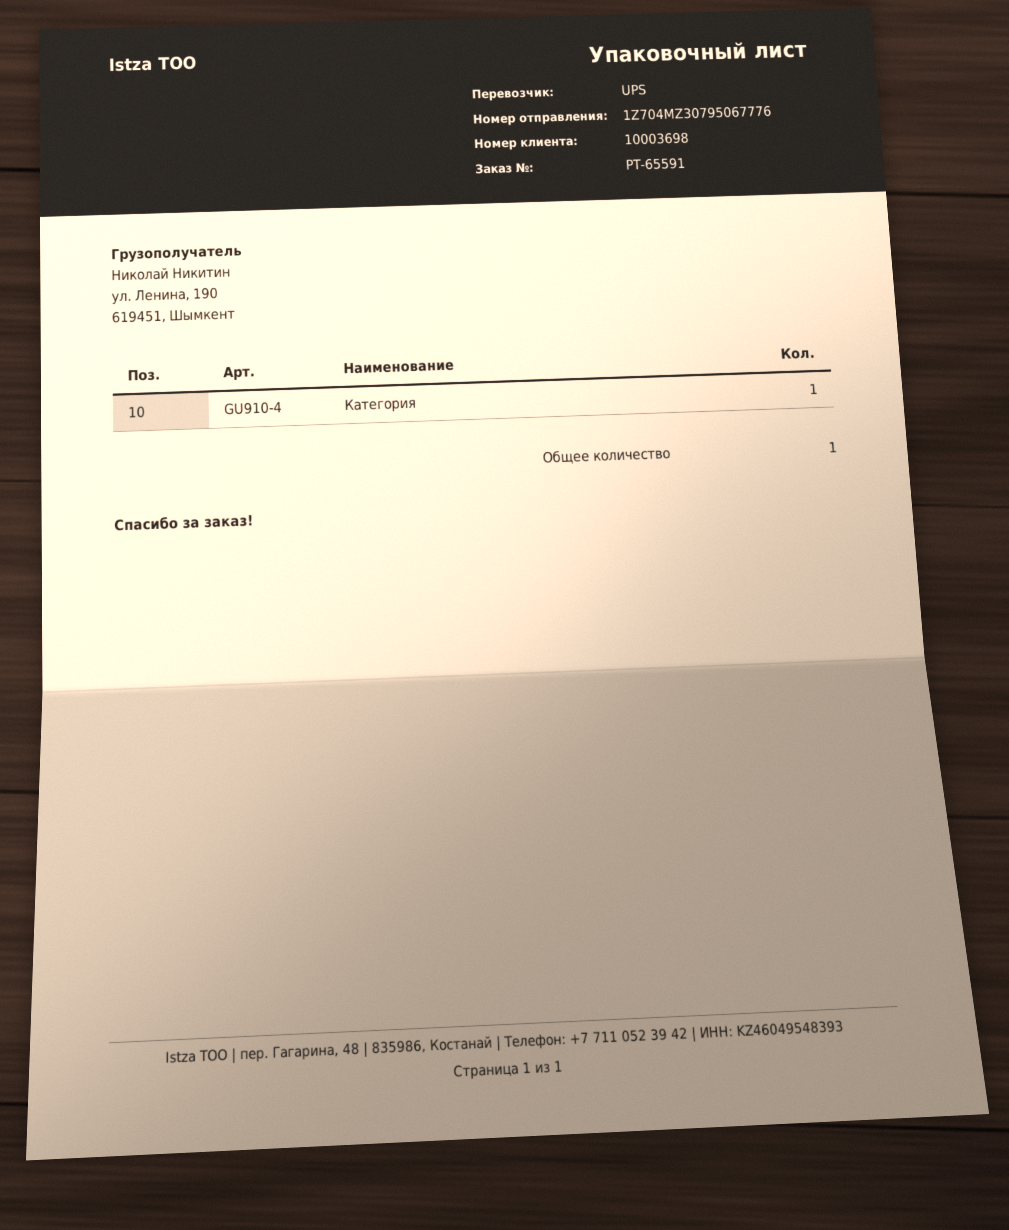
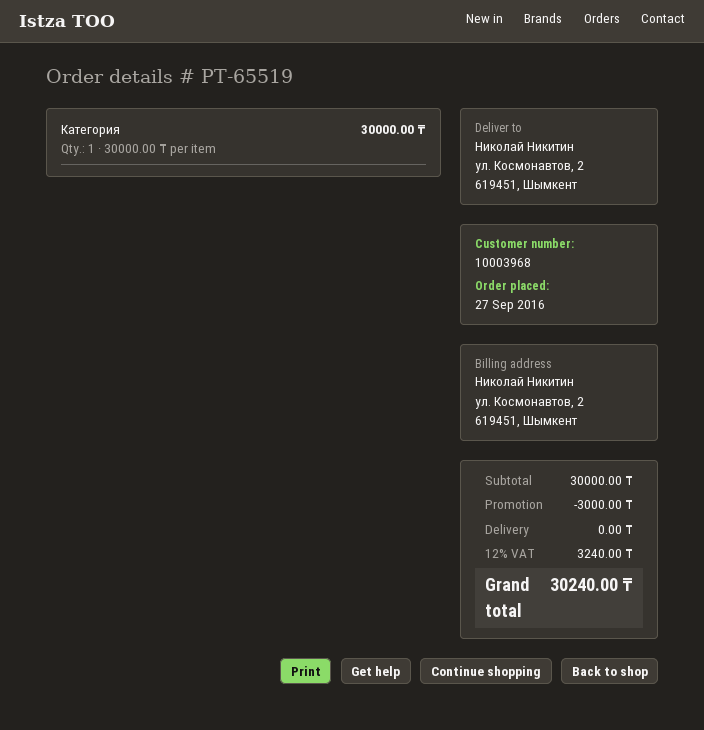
order number: PT-65591 -> PT-65519
customer number: 10003698 -> 10003968
ship to: ул. Ленина, 190, 619451, Шымкент -> ул. Космонавтов, 2, 619451, Шымкент

